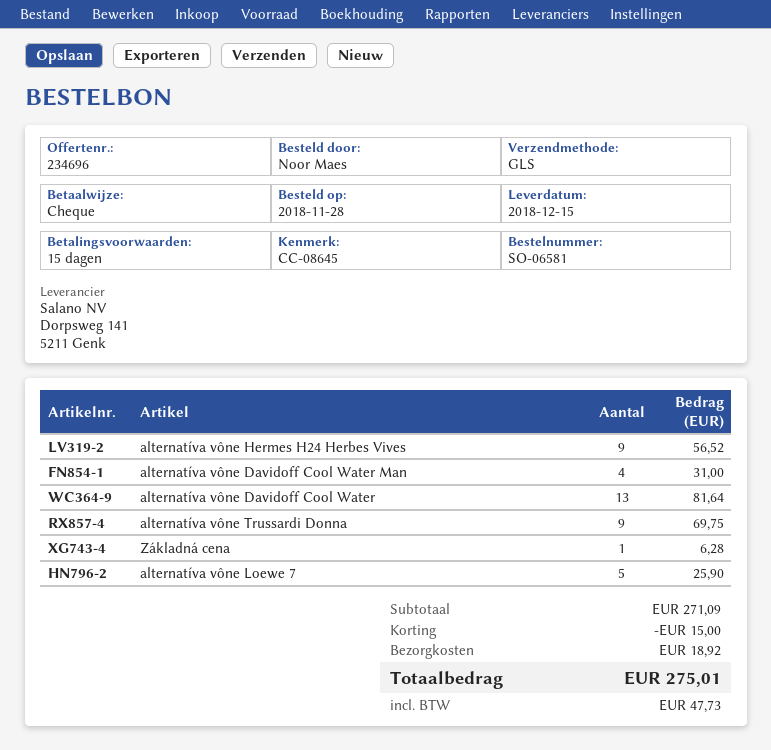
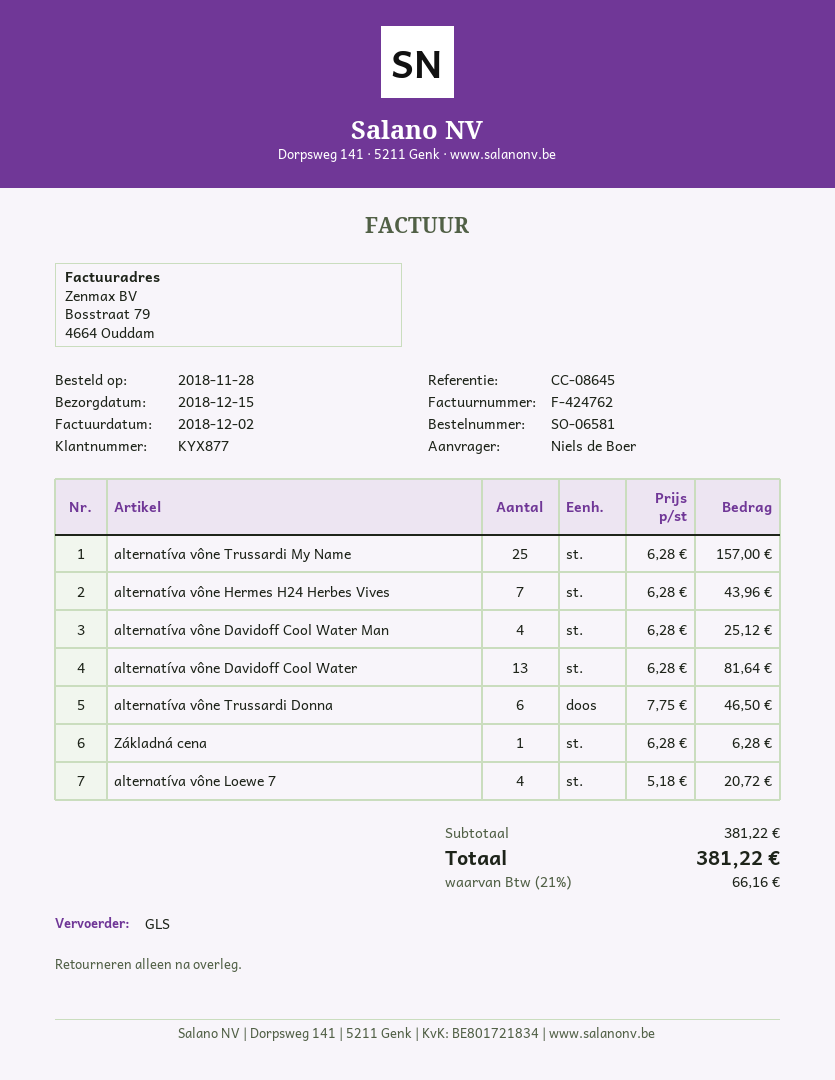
ordered by: Noor Maes -> Niels de Boer
alternatíva vône Hermes H24 Herbes Vives: 9 for 56.52 -> 7 for 43.96
alternatíva vône Davidoff Cool Water Man: 4 for 31.00 -> 4 for 25.12
alternatíva vône Trussardi Donna: 9 for 69.75 -> 6 for 46.50
alternatíva vône Loewe 7: 5 for 25.90 -> 4 for 20.72
alternatíva vône Trussardi My Name: none -> 25 for 157.00
subtotal: 271.09 -> 381.22
discount: 15.00 -> none
shipping: 18.92 -> none
tax: 47.73 -> 66.16
total: 275.01 -> 381.22

